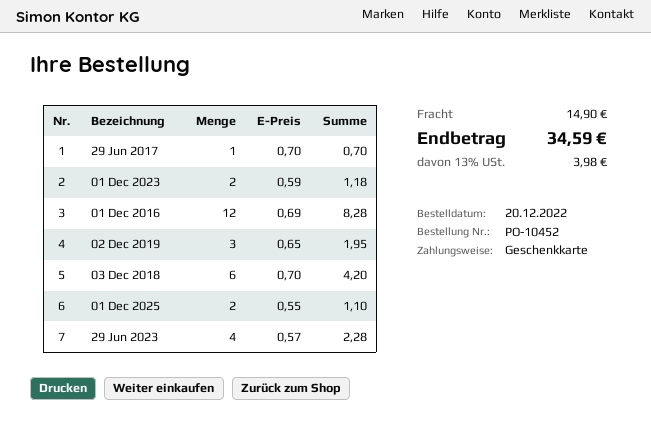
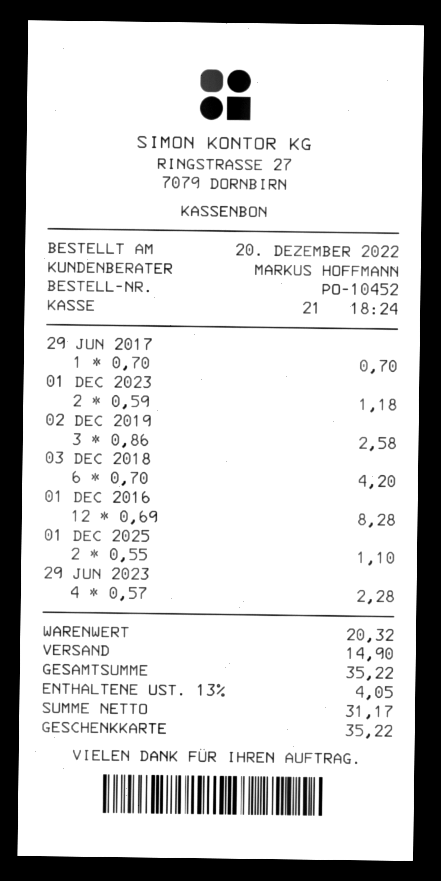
02 Dec 2019: 3 x 0.65 = 1.95 -> 3 x 0.86 = 2.58
tax: 13% = 3.98 -> 13% = 4.05
total: 34.59 -> 35.22

